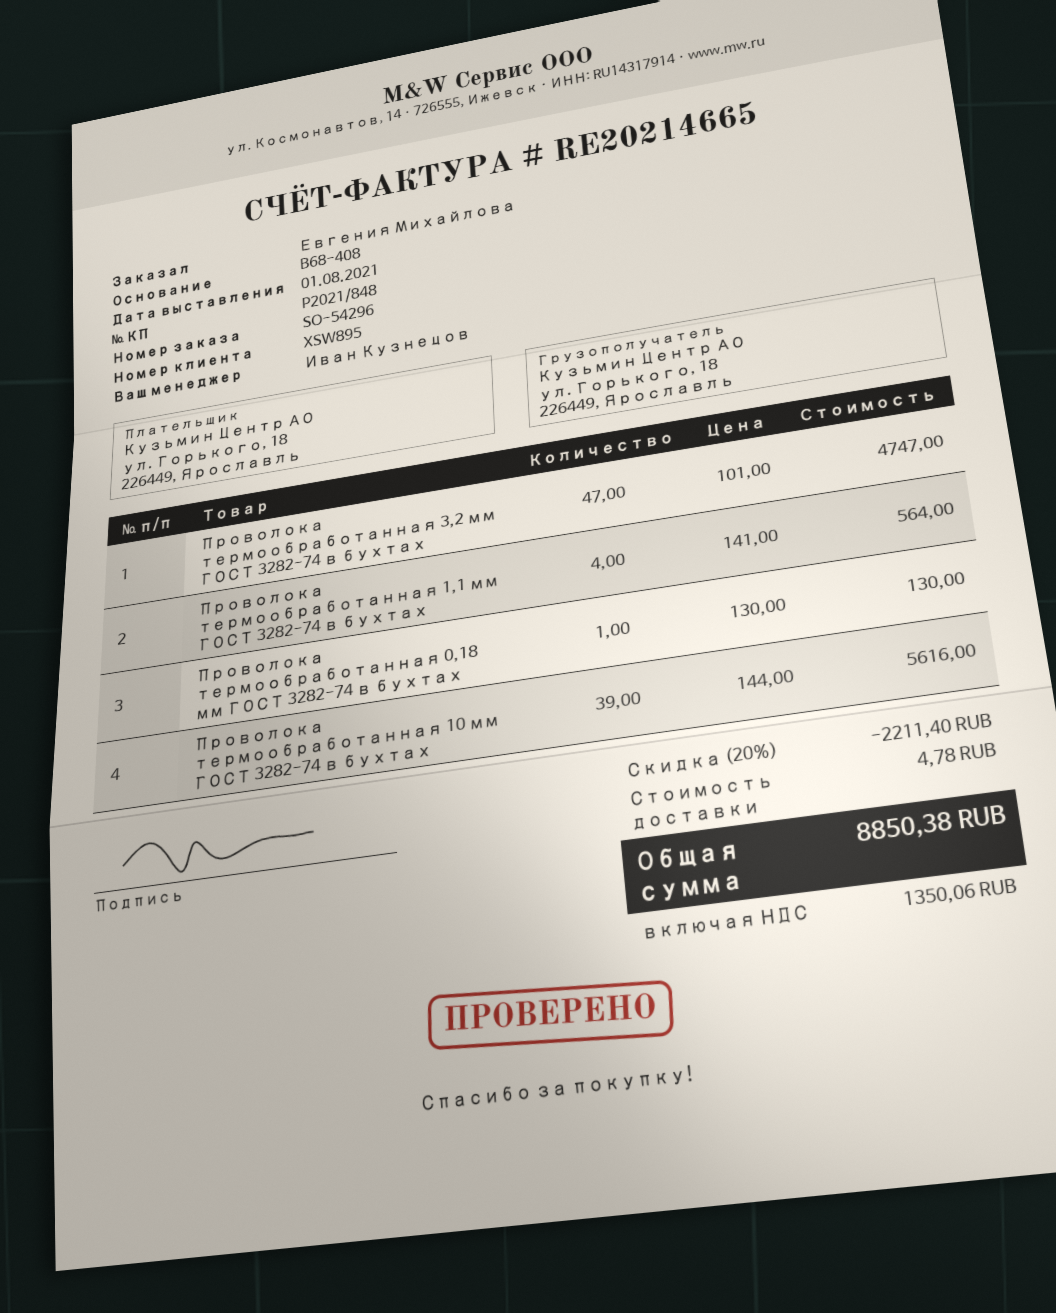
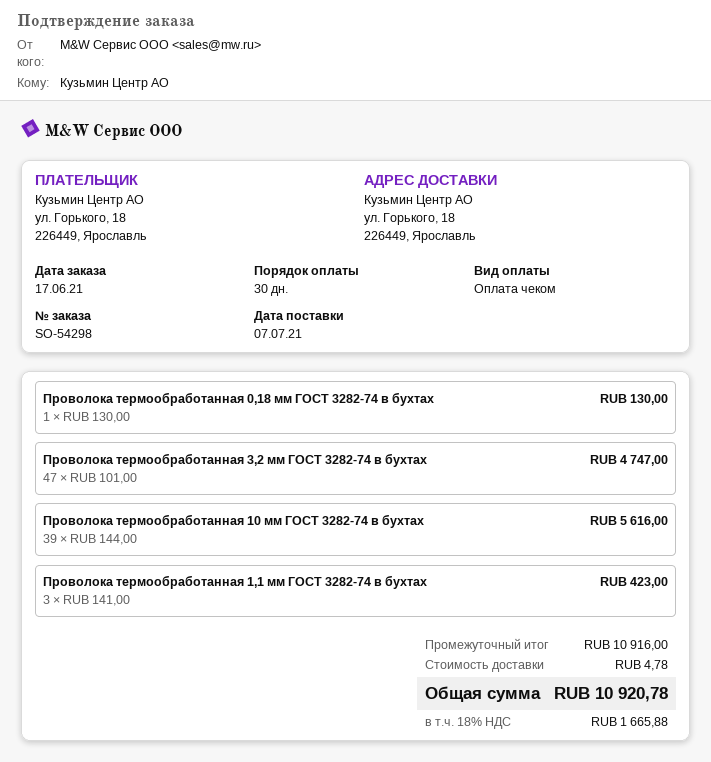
order number: SO-54296 -> SO-54298
Проволока термообработанная 1,1 мм ГОСТ 3282-74 в бухтах: 4 x 141.00 = 564.00 -> 3 x 141.00 = 423.00
discount: 20% = 2211.40 -> none
tax: 1350.06 -> 1665.88
total: 8850.38 -> 10920.78

